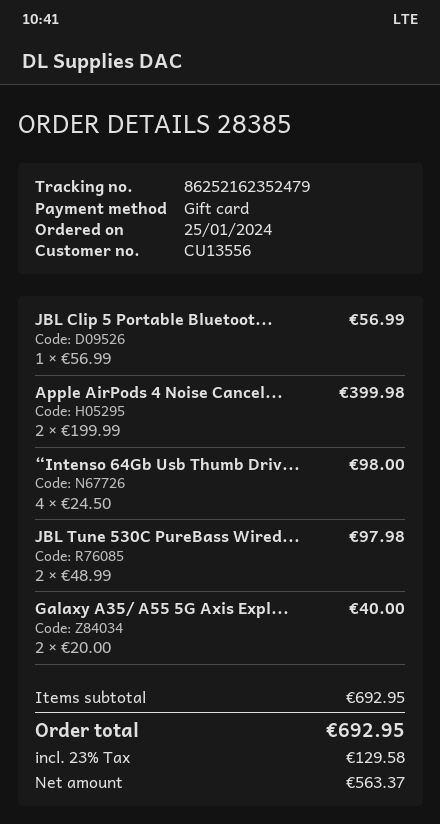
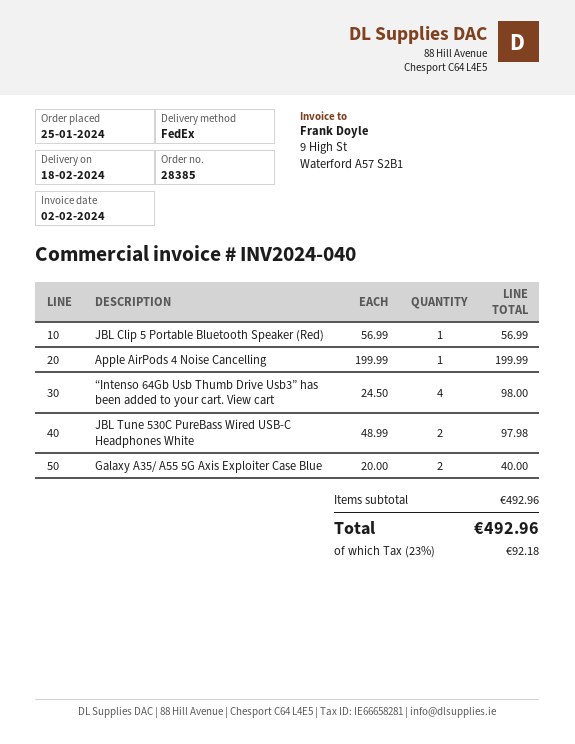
Apple AirPods 4 Noise Cancel...: 2 x 199.99 = 399.98 -> 1 x 199.99 = 199.99
subtotal: 692.95 -> 492.96
tax: 23% = 129.58 -> 23% = 92.18
total: 692.95 -> 492.96

